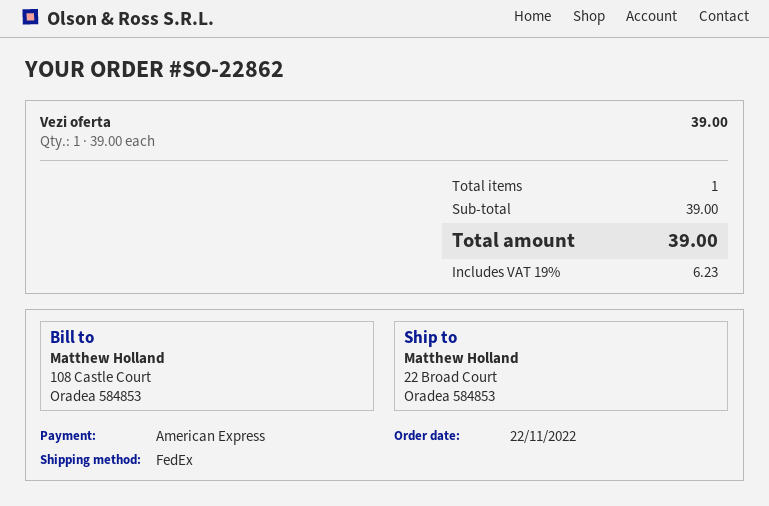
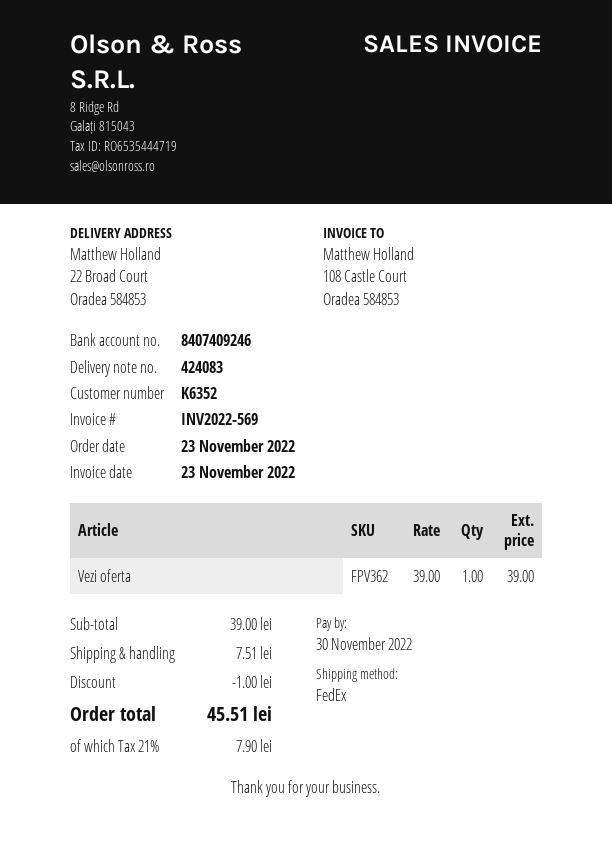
order date: 2022-11-22 -> 2022-11-23
discount: none -> 1.00
shipping: none -> 7.51
tax: 19% = 6.23 -> 21% = 7.90
total: 39.00 -> 45.51

